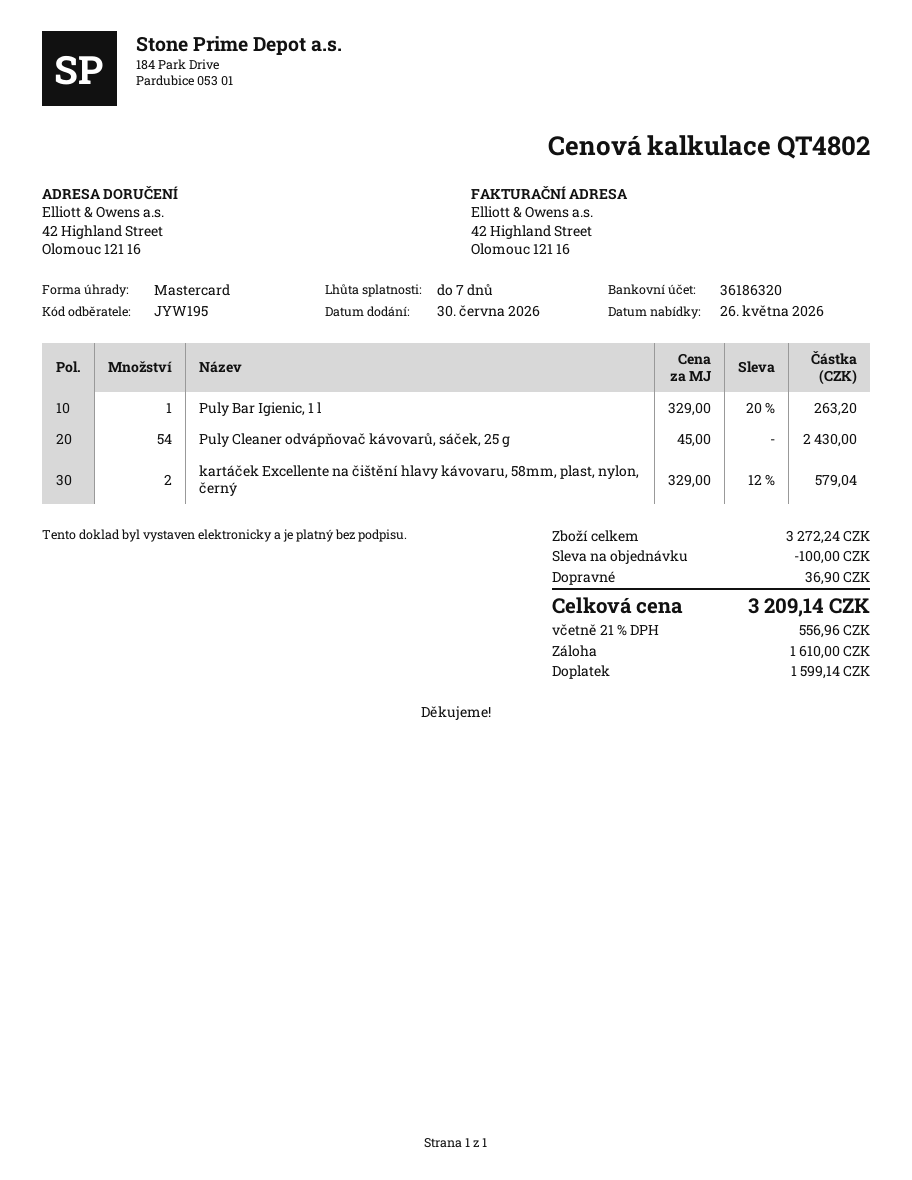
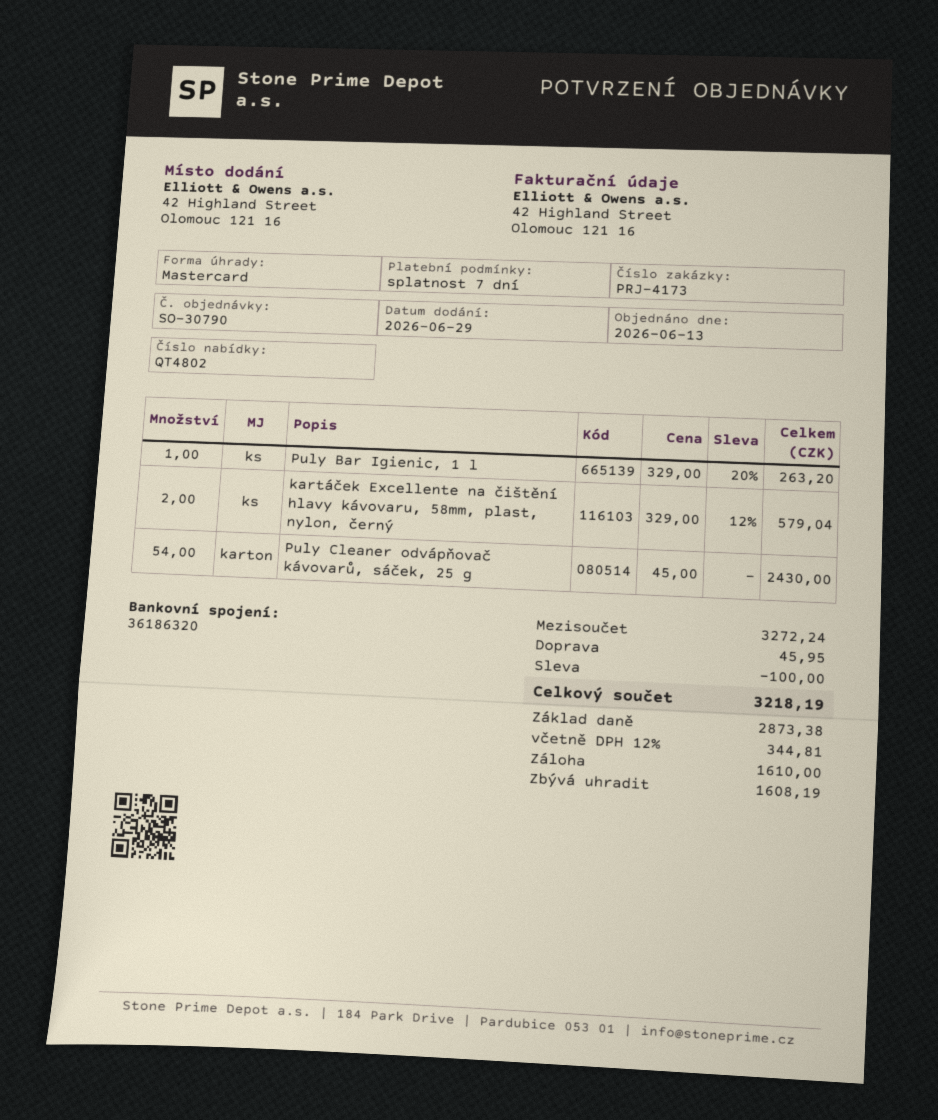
delivery date: 2026-06-30 -> 2026-06-29
shipping: 36.90 -> 45.95
tax: 21% = 556.96 -> 12% = 344.81
total: 3209.14 -> 3218.19
balance: 1599.14 -> 1608.19

